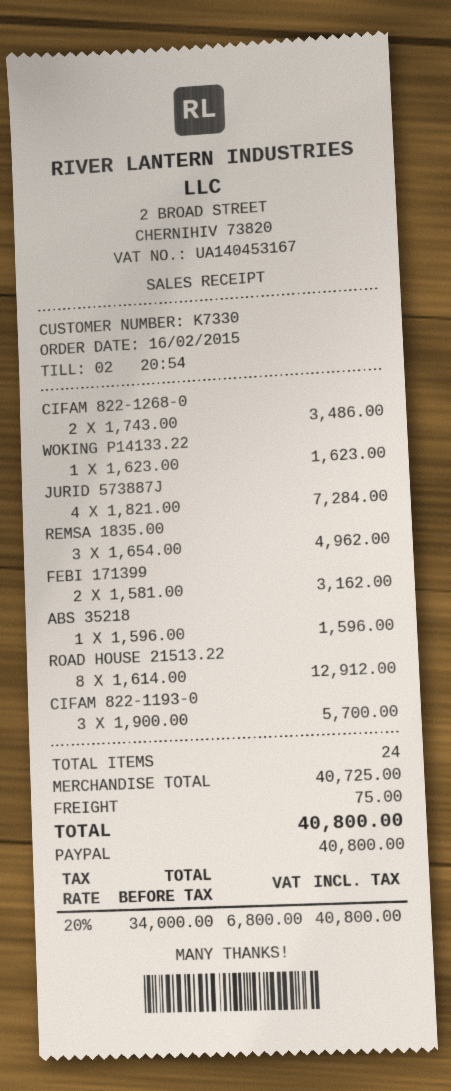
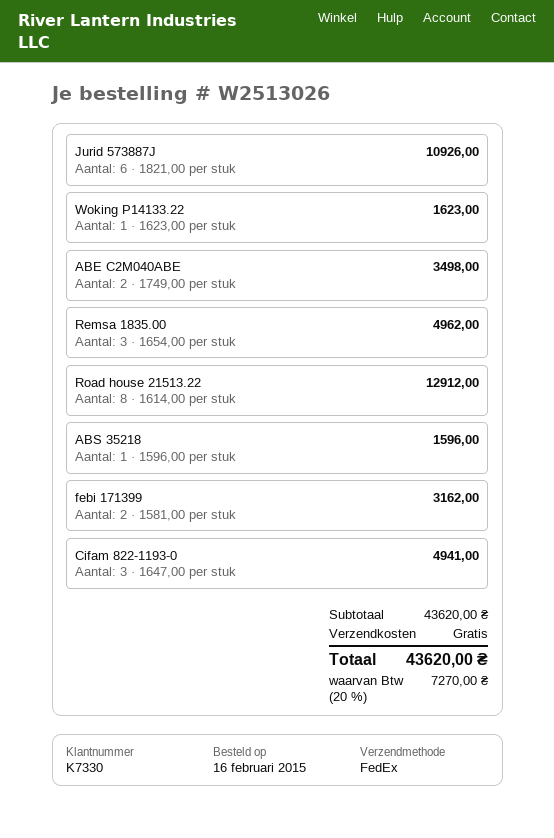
CIFAM 822-1268-0: 2 x 1743.00 = 3486.00 -> none
JURID 573887J: 4 x 1821.00 = 7284.00 -> 6 x 1821.00 = 10926.00
CIFAM 822-1193-0: 3 x 1900.00 = 5700.00 -> 3 x 1647.00 = 4941.00
ABE C2M040ABE: none -> 2 x 1749.00 = 3498.00
subtotal: 40725.00 -> 43620.00
shipping: 75.00 -> 0.00
tax: 20% = 6800.00 -> 20% = 7270.00
total: 40800.00 -> 43620.00

